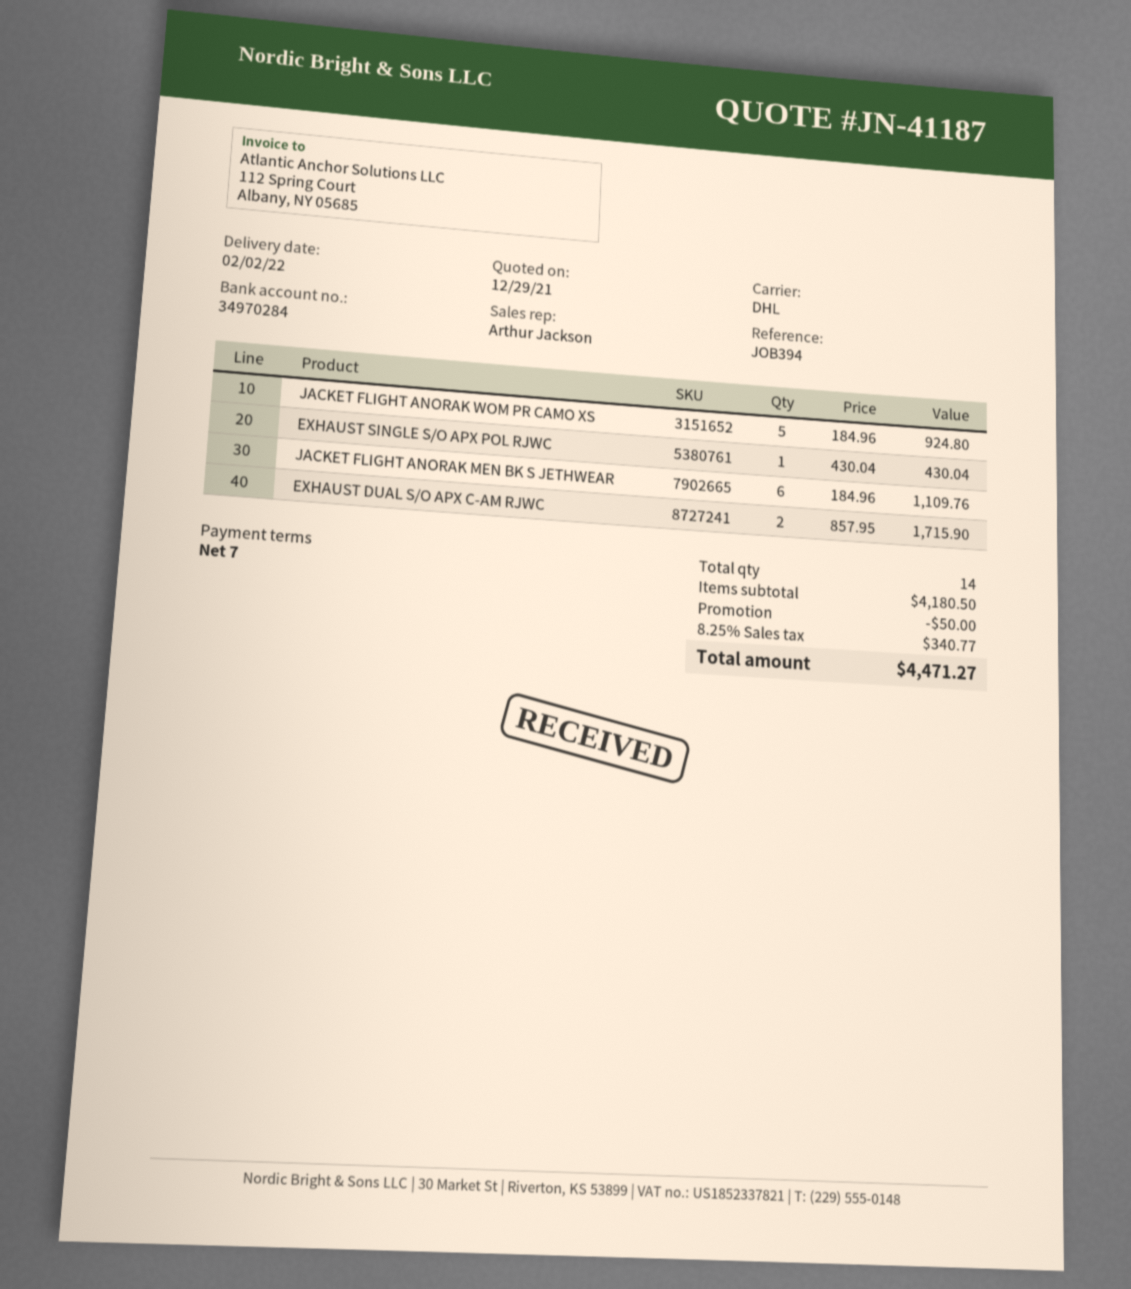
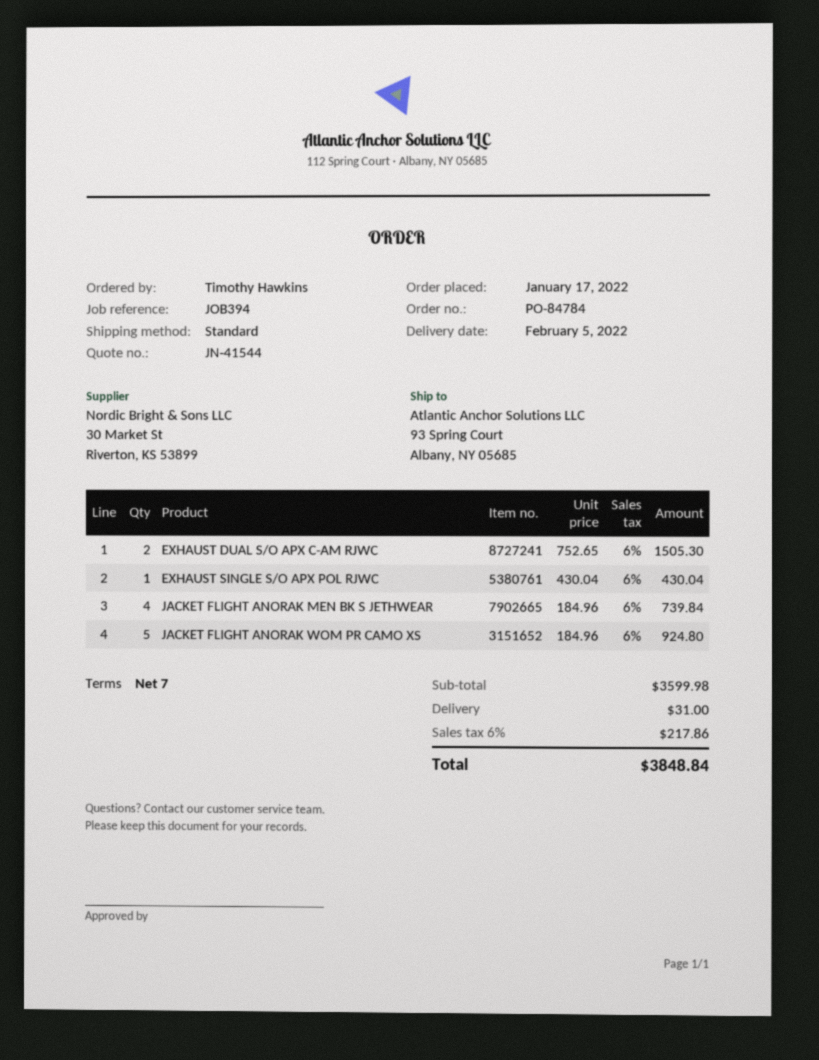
quote number: JN-41187 -> JN-41544
delivery date: 2022-02-02 -> 2022-02-05
shipping method: DHL -> standard
JACKET FLIGHT ANORAK MEN BK S JETHWEAR: 6 x 184.96 = 1109.76 -> 4 x 184.96 = 739.84
EXHAUST DUAL S/O APX C-AM RJWC: 2 x 857.95 = 1715.90 -> 2 x 752.65 = 1505.30
subtotal: 4180.50 -> 3599.98
discount: 50.00 -> none
shipping: none -> 31.00
tax: 8.25% = 340.77 -> 6% = 217.86
total: 4471.27 -> 3848.84

